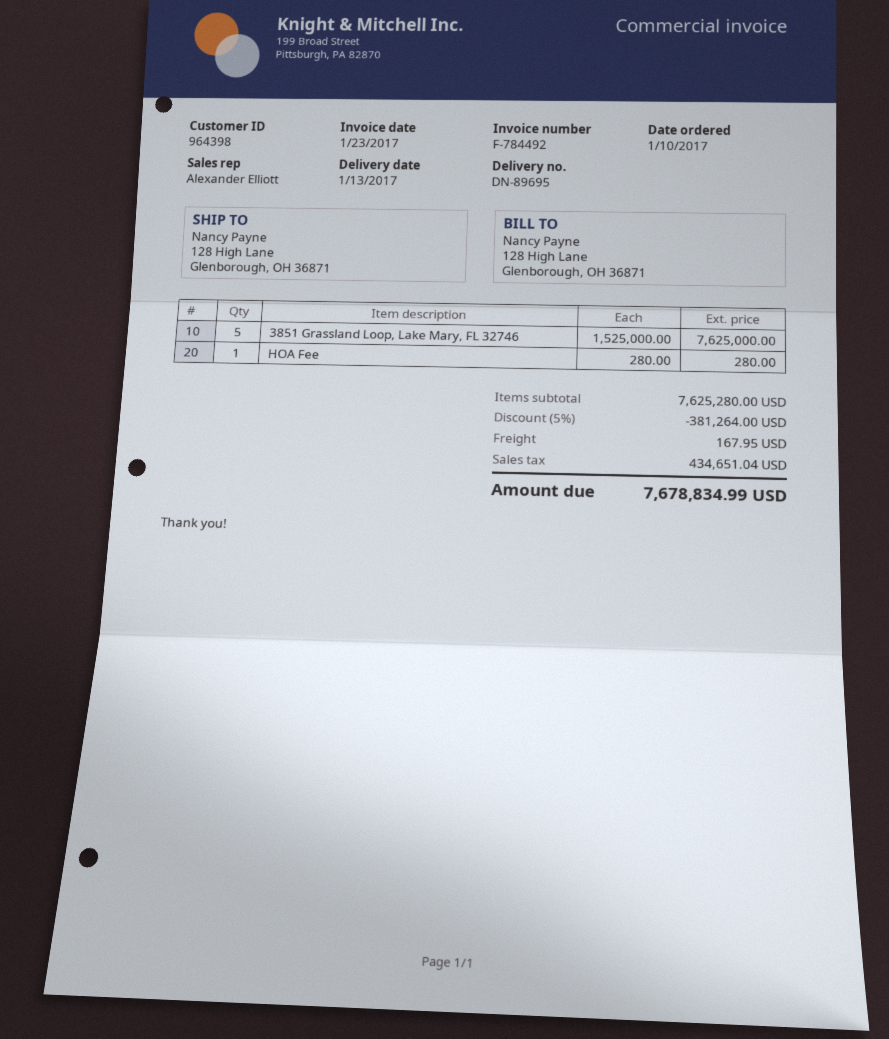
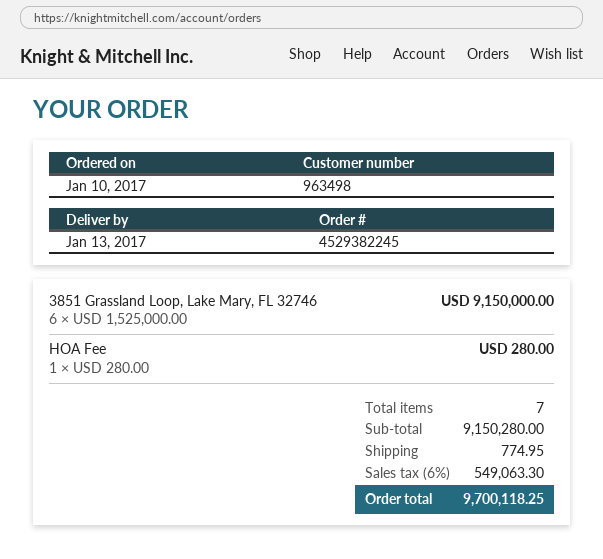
customer number: 964398 -> 963498
3851 Grassland Loop, Lake Mary, FL 32746: 5 x 1525000.00 = 7625000.00 -> 6 x 1525000.00 = 9150000.00
subtotal: 7625280.00 -> 9150280.00
discount: 5% = 381264.00 -> none
shipping: 167.95 -> 774.95
tax: 434651.04 -> 549063.30
total: 7678834.99 -> 9700118.25

